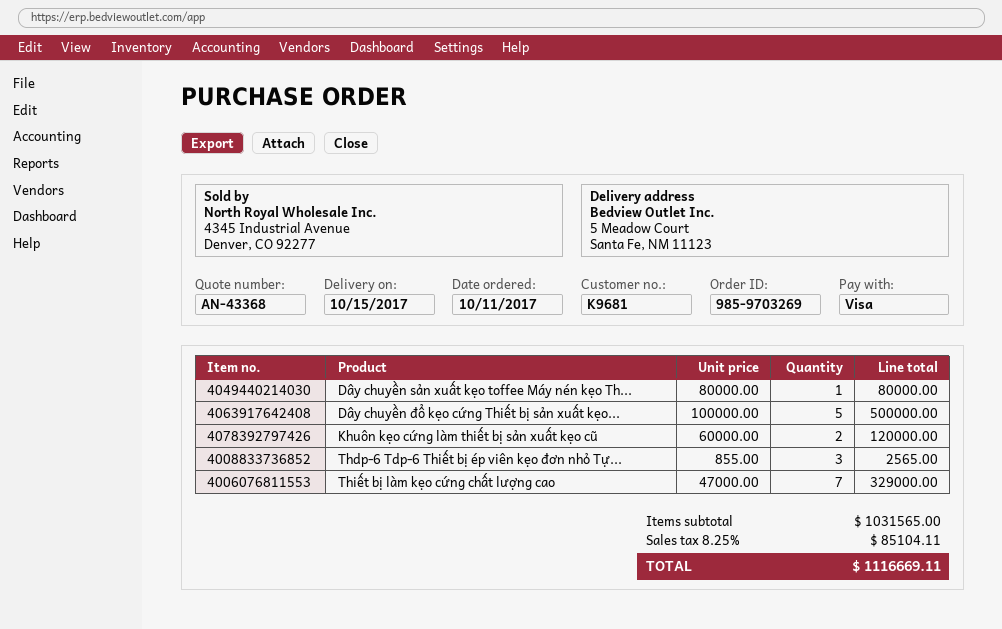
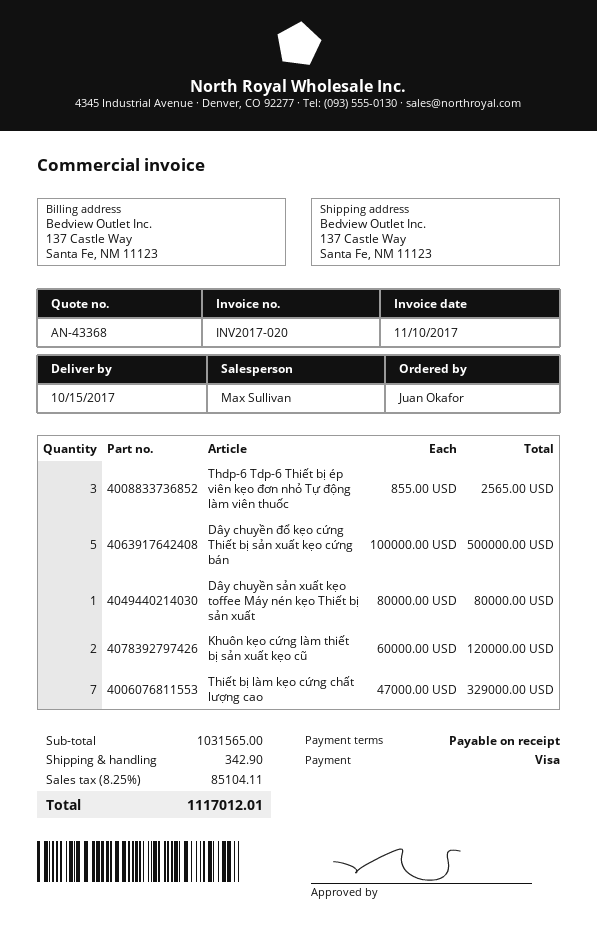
ship to: 5 Meadow Court, Santa Fe, NM 11123 -> 137 Castle Way, Santa Fe, NM 11123
shipping: none -> 342.90
total: 1116669.11 -> 1117012.01

